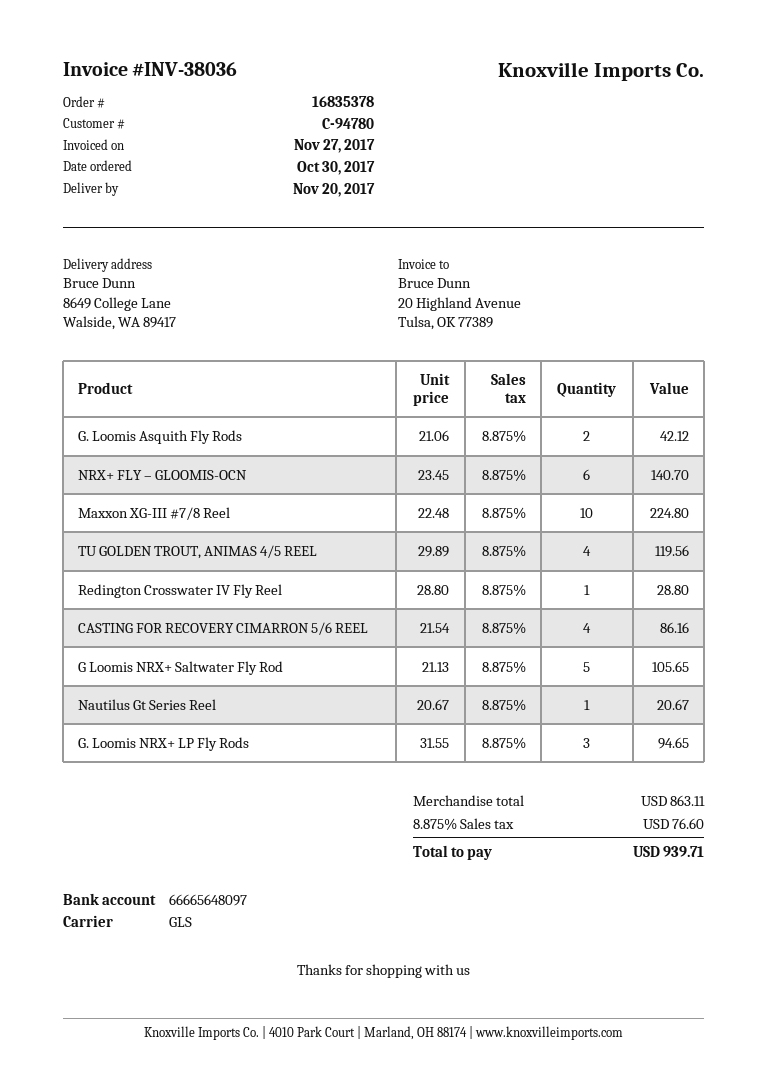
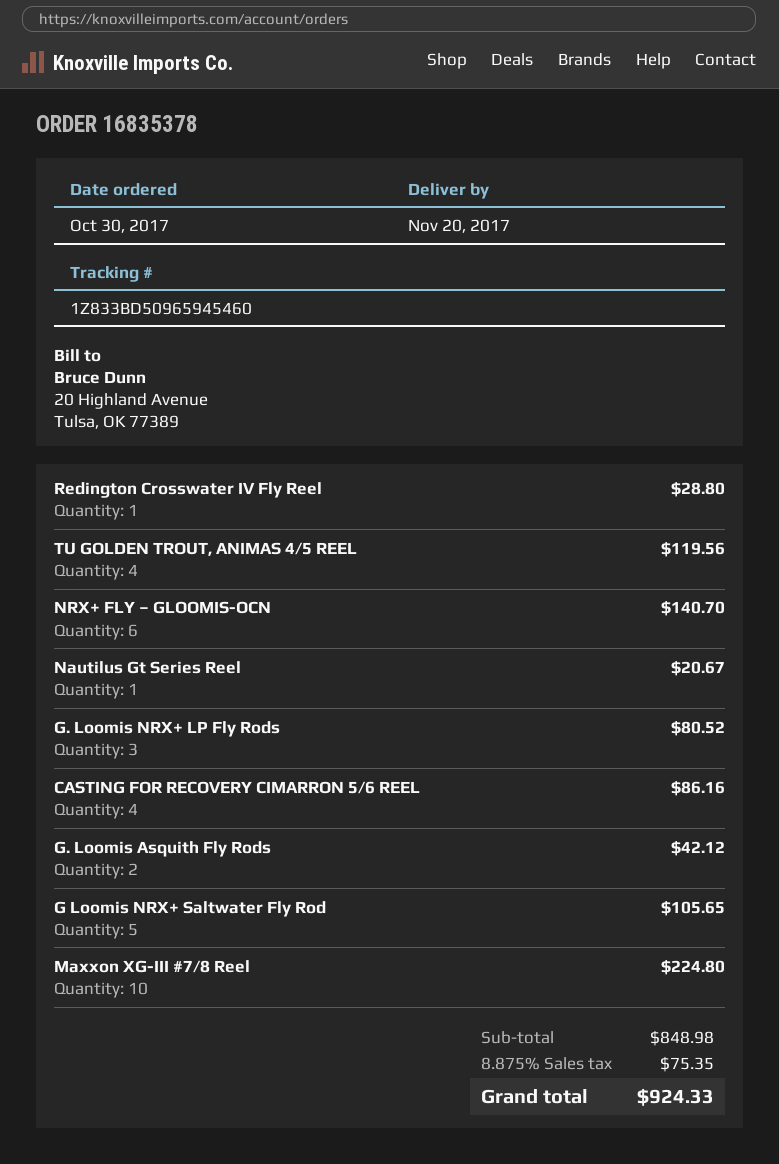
G. Loomis NRX+ LP Fly Rods: 3 for 94.65 -> 3 for 80.52
subtotal: 863.11 -> 848.98
tax: 8.875% = 76.60 -> 8.875% = 75.35
total: 939.71 -> 924.33

